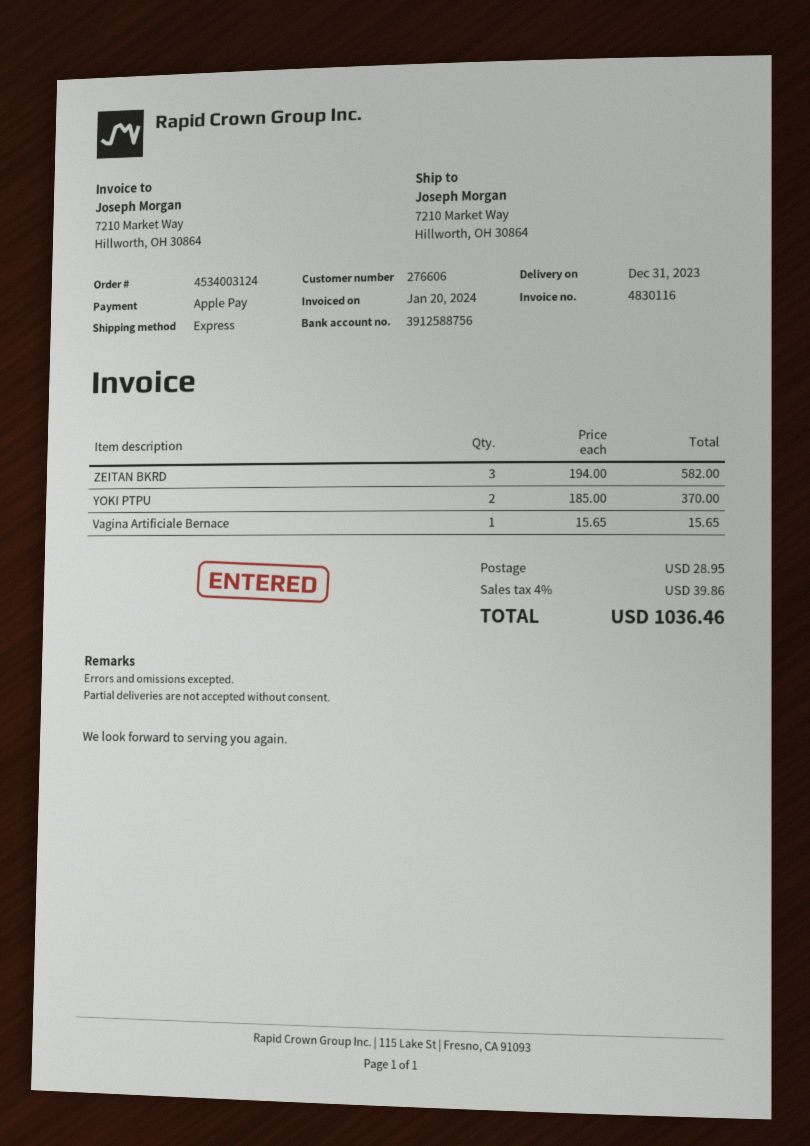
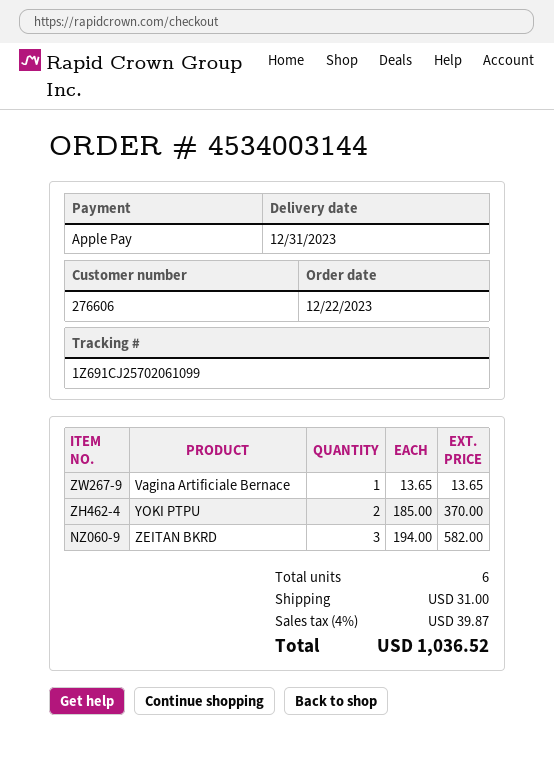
order number: 4534003124 -> 4534003144
Vagina Artificiale Bernace: 1 x 15.65 = 15.65 -> 1 x 13.65 = 13.65
shipping: 28.95 -> 31.00
tax: 4% = 39.86 -> 4% = 39.87
total: 1036.46 -> 1036.52

